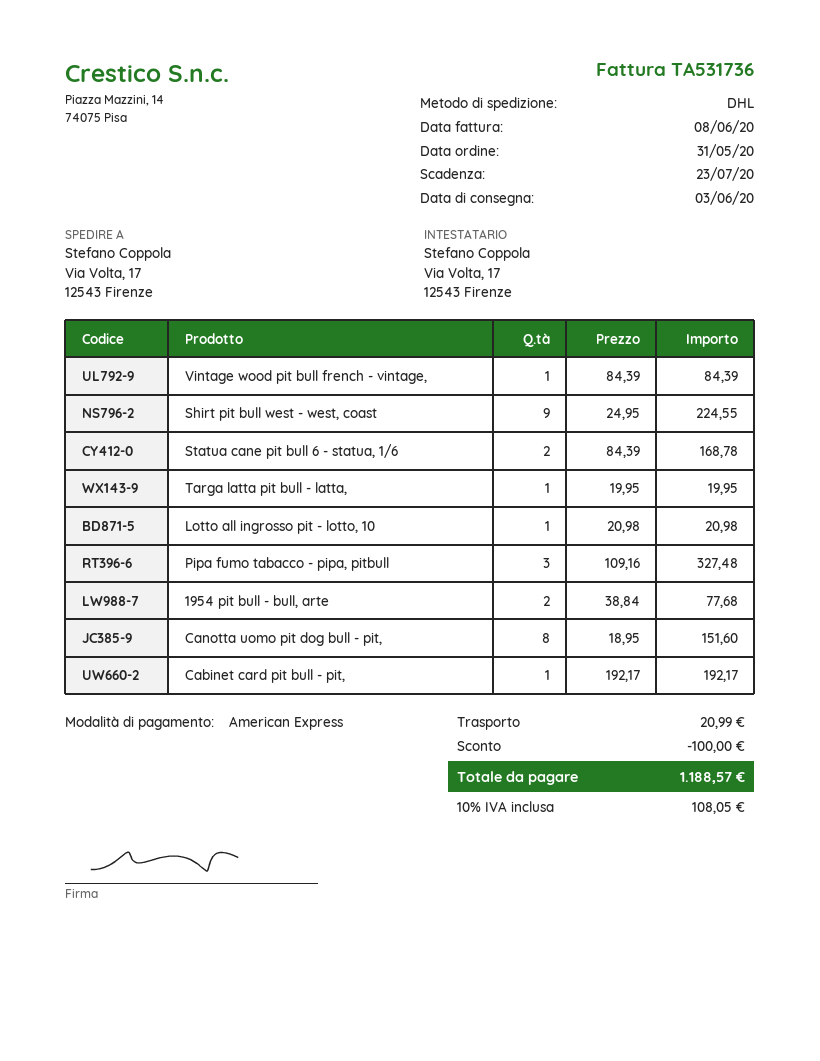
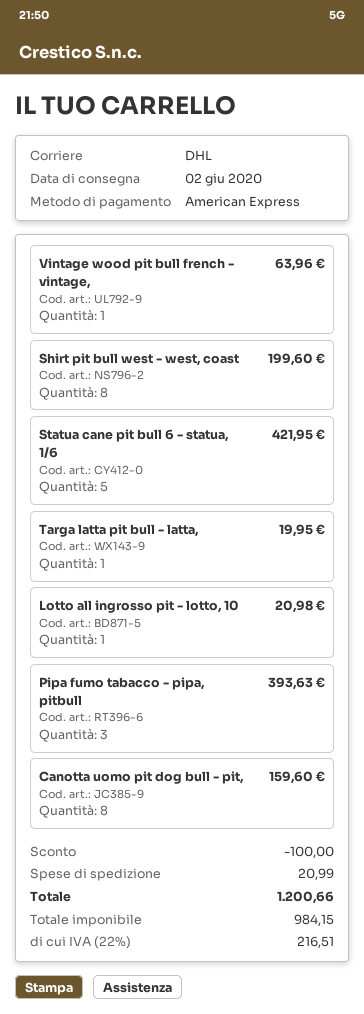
delivery date: 2020-06-03 -> 2020-06-02
Vintage wood pit bull french - vintage,: 1 for 84.39 -> 1 for 63.96
Shirt pit bull west - west, coast: 9 for 224.55 -> 8 for 199.60
Statua cane pit bull 6 - statua, 1/6: 2 for 168.78 -> 5 for 421.95
Pipa fumo tabacco - pipa, pitbull: 3 for 327.48 -> 3 for 393.63
1954 pit bull - bull, arte: 2 for 77.68 -> none
Canotta uomo pit dog bull - pit,: 8 for 151.60 -> 8 for 159.60
Cabinet card pit bull - pit,: 1 for 192.17 -> none
tax: 10% = 108.05 -> 22% = 216.51
total: 1188.57 -> 1200.66

